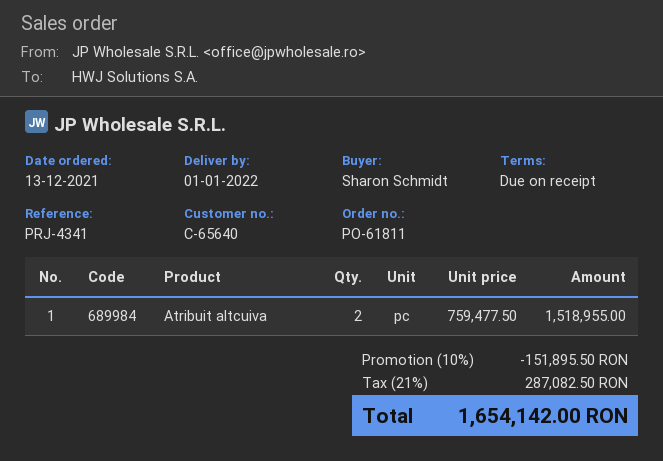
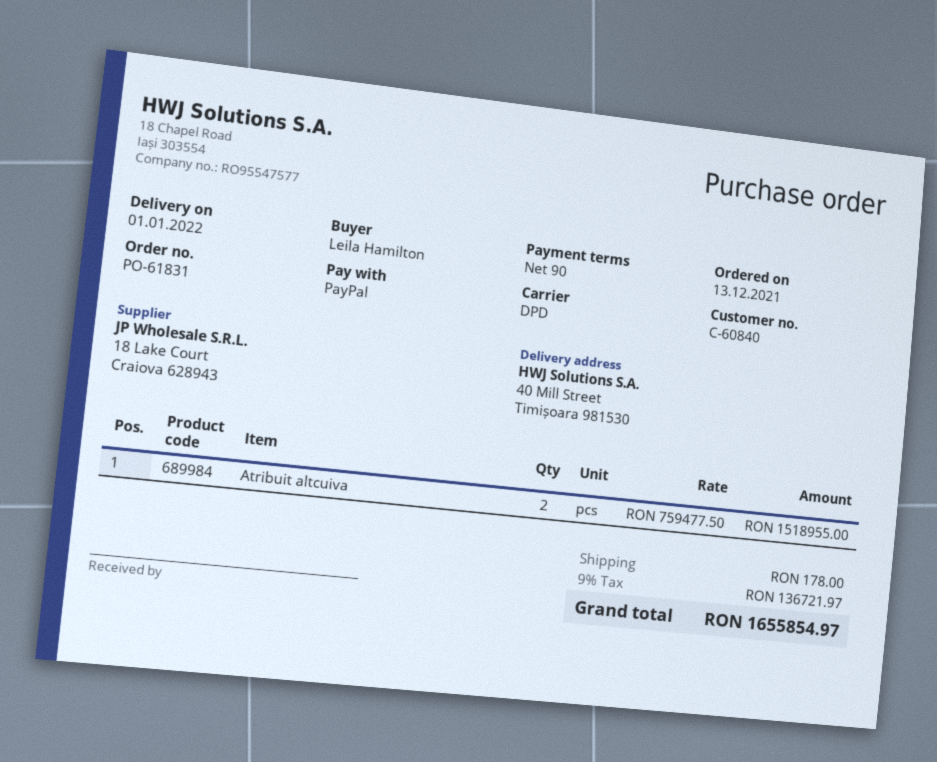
order number: PO-61811 -> PO-61831
payment terms: on receipt -> 90 days
customer number: C-65640 -> C-60840
ordered by: Sharon Schmidt -> Leila Hamilton
discount: 10% = 151895.50 -> none
shipping: none -> 178.00
tax: 21% = 287082.50 -> 9% = 136721.97
total: 1654142.00 -> 1655854.97

